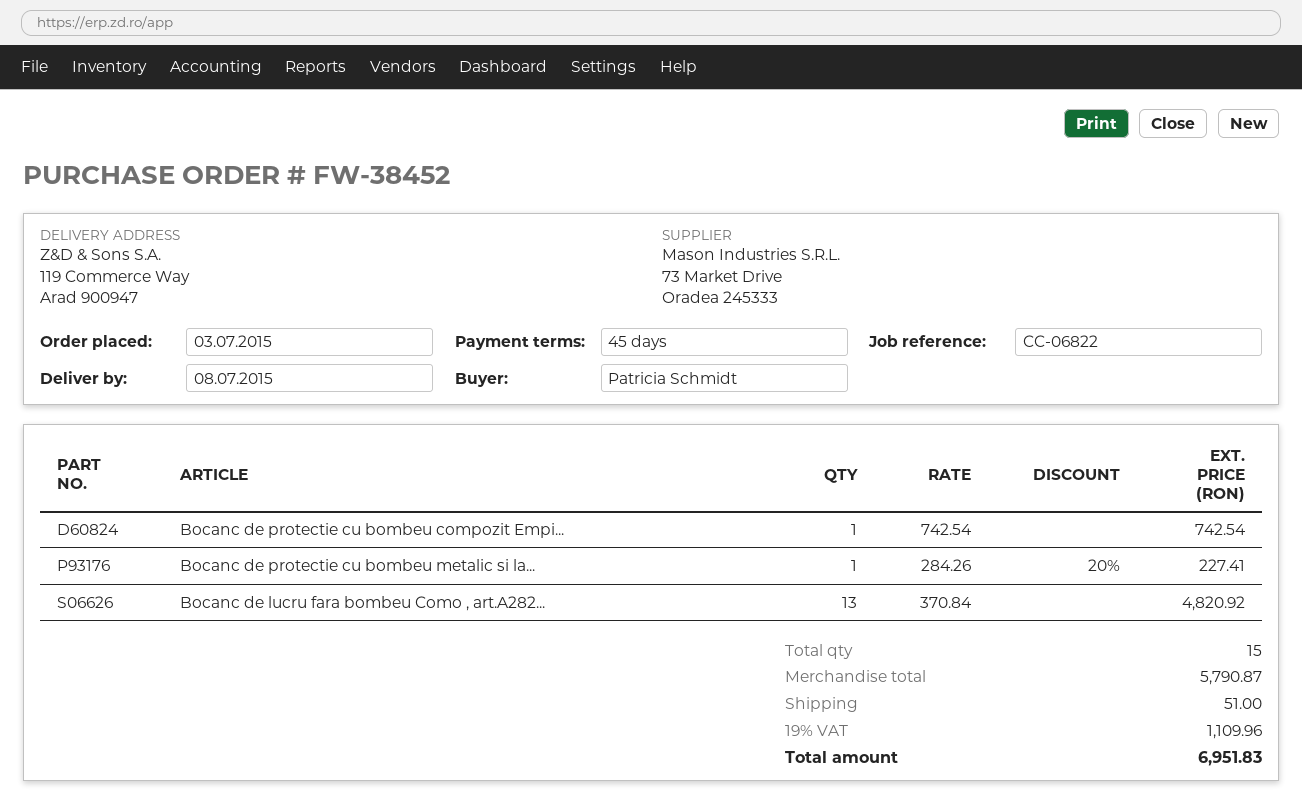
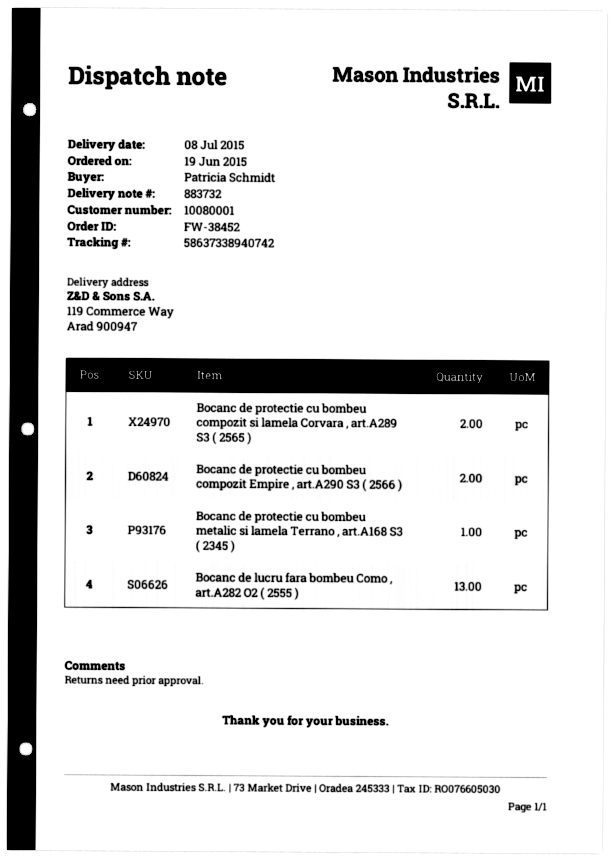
order date: 2015-07-03 -> 2015-06-19
Bocanc de protectie cu bombeu compozit Empi...: 1 -> 2
Bocanc de protectie cu bombeu compozit si lamela Corvara , art.A289 S3 ( 2565 ): none -> 2

